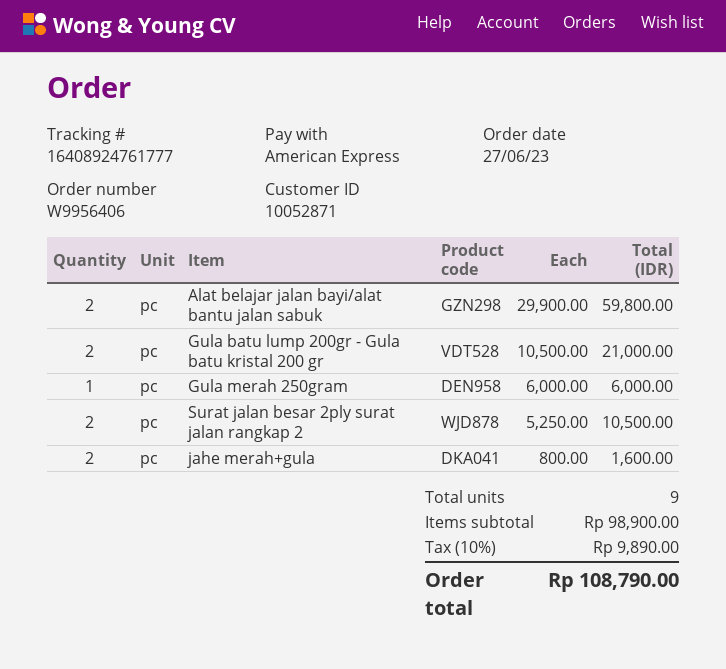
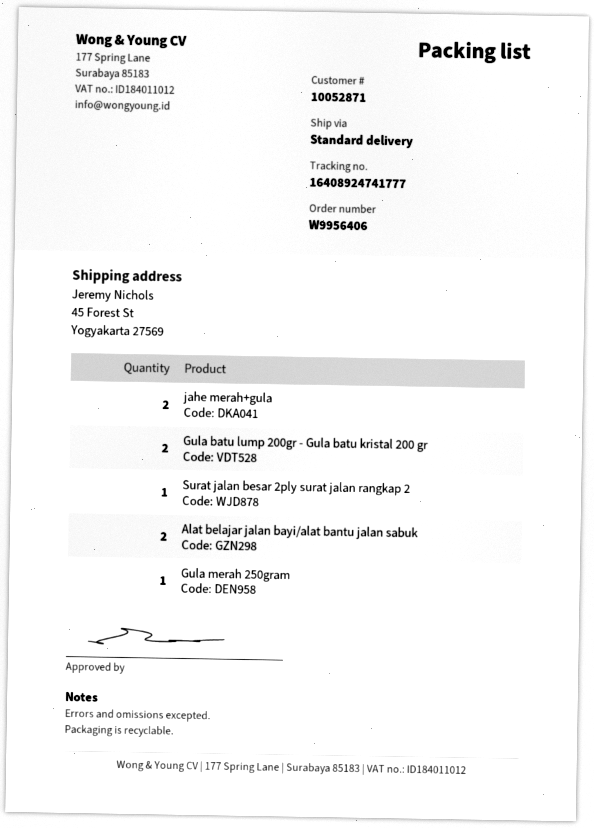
tracking number: 16408924761777 -> 16408924741777
Surat jalan besar 2ply surat jalan rangkap 2: 2 -> 1

